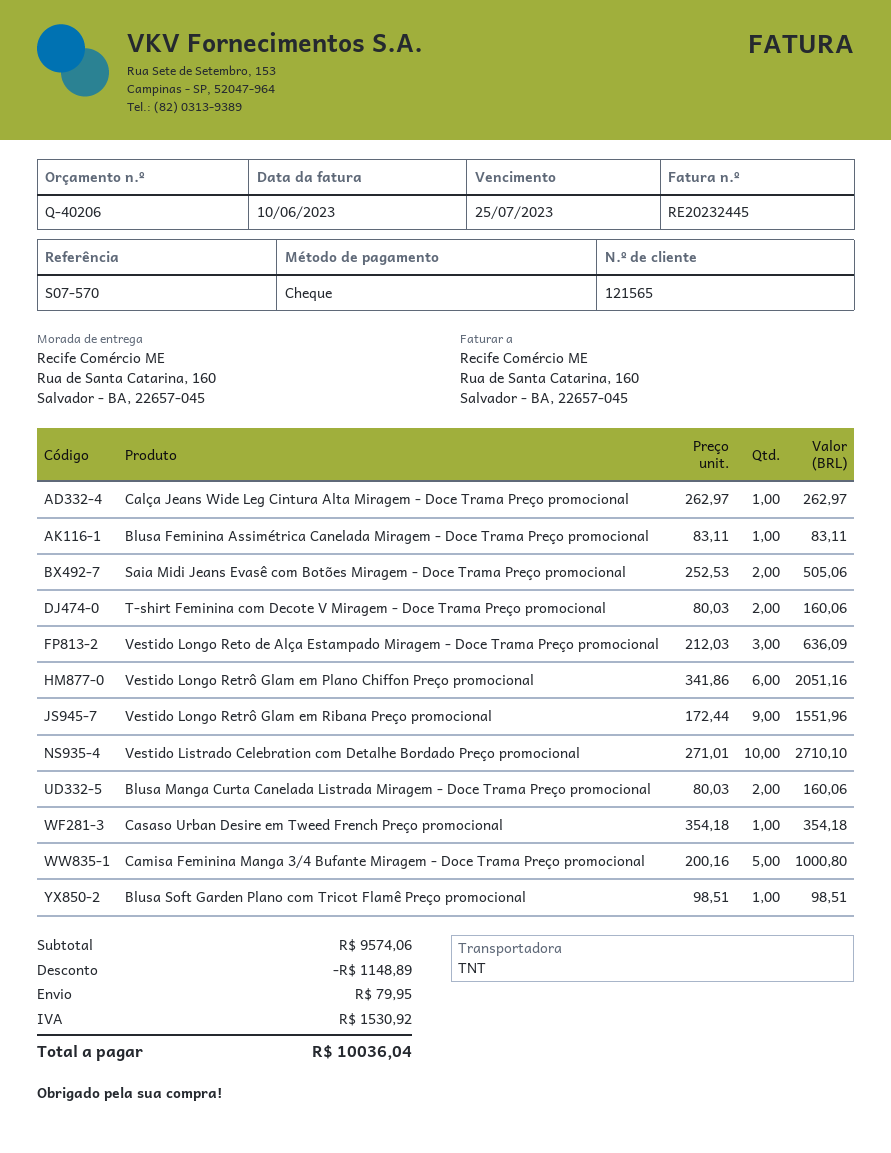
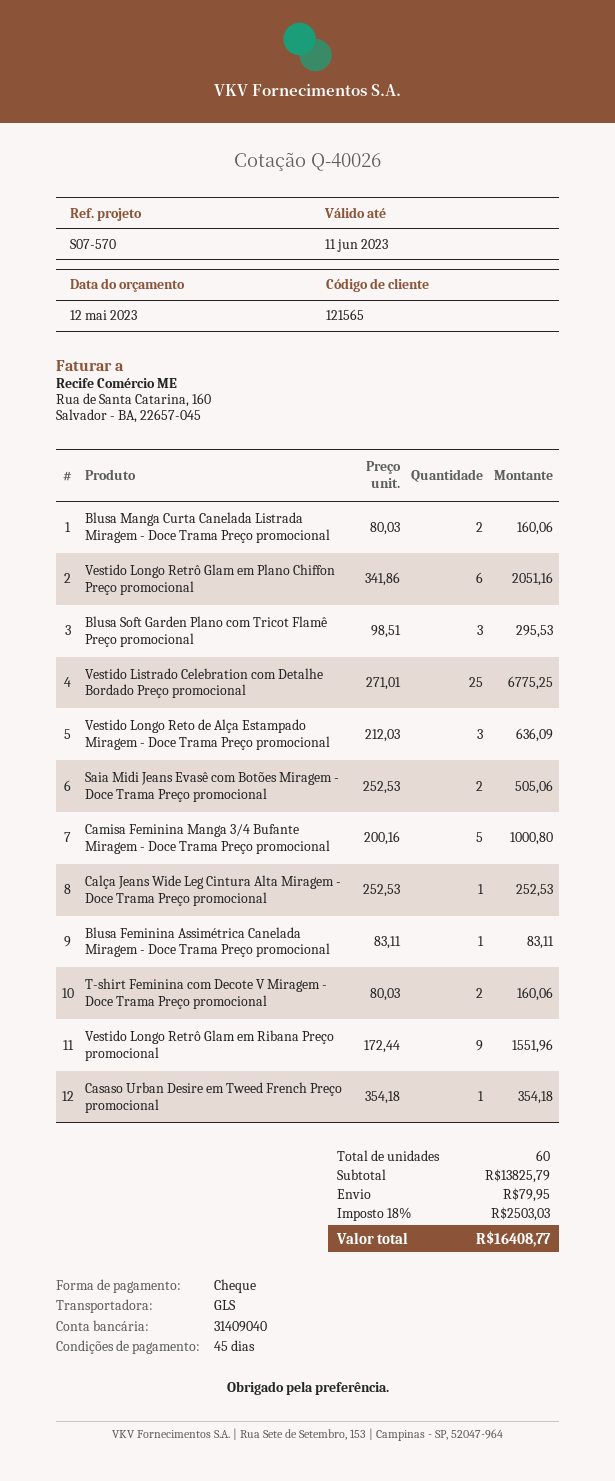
quote number: Q-40206 -> Q-40026
shipping method: TNT -> GLS
Calça Jeans Wide Leg Cintura Alta Miragem - Doce Trama Preço promocional: 1 x 262.97 = 262.97 -> 1 x 252.53 = 252.53
Vestido Listrado Celebration com Detalhe Bordado Preço promocional: 10 x 271.01 = 2710.10 -> 25 x 271.01 = 6775.25
Blusa Soft Garden Plano com Tricot Flamê Preço promocional: 1 x 98.51 = 98.51 -> 3 x 98.51 = 295.53
subtotal: 9574.06 -> 13825.79
discount: 1148.89 -> none
tax: 1530.92 -> 2503.03
total: 10036.04 -> 16408.77

